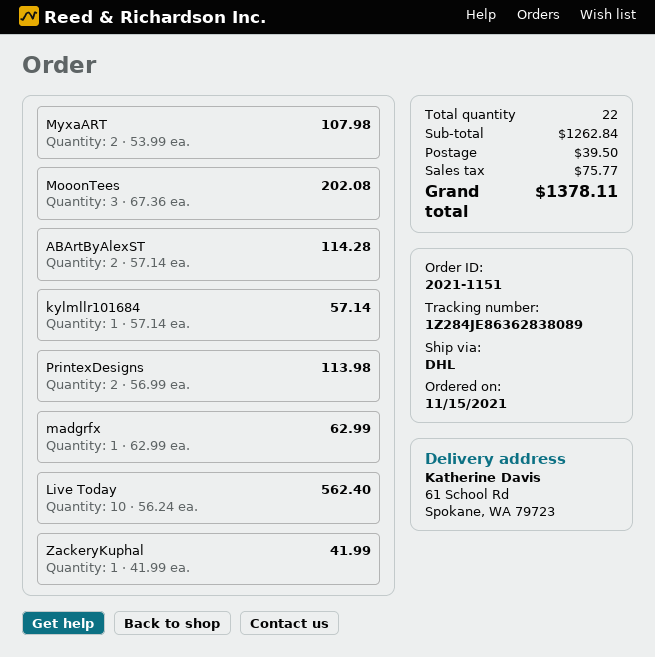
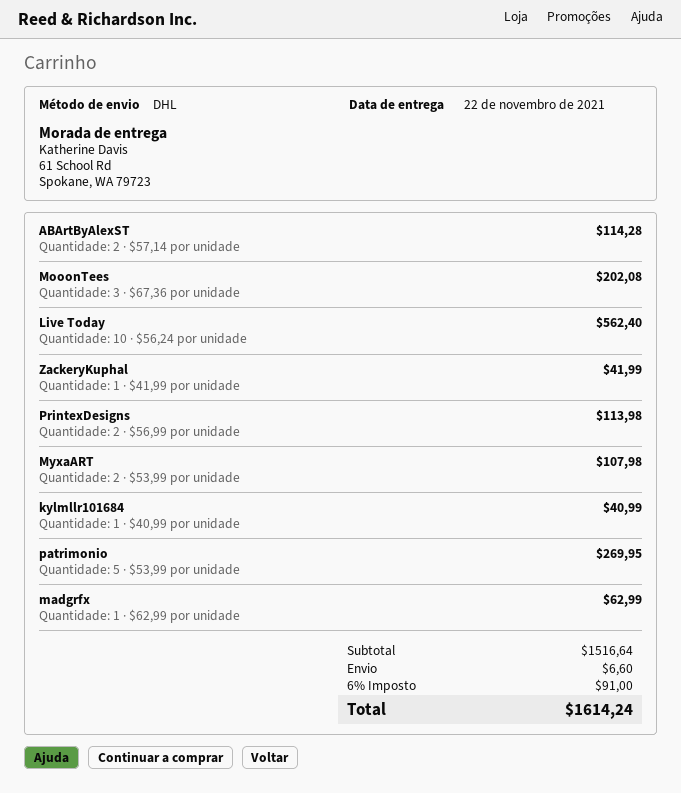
kylmllr101684: 1 x 57.14 = 57.14 -> 1 x 40.99 = 40.99
patrimonio: none -> 5 x 53.99 = 269.95
subtotal: 1262.84 -> 1516.64
shipping: 39.50 -> 6.60
tax: 75.77 -> 91.00
total: 1378.11 -> 1614.24

